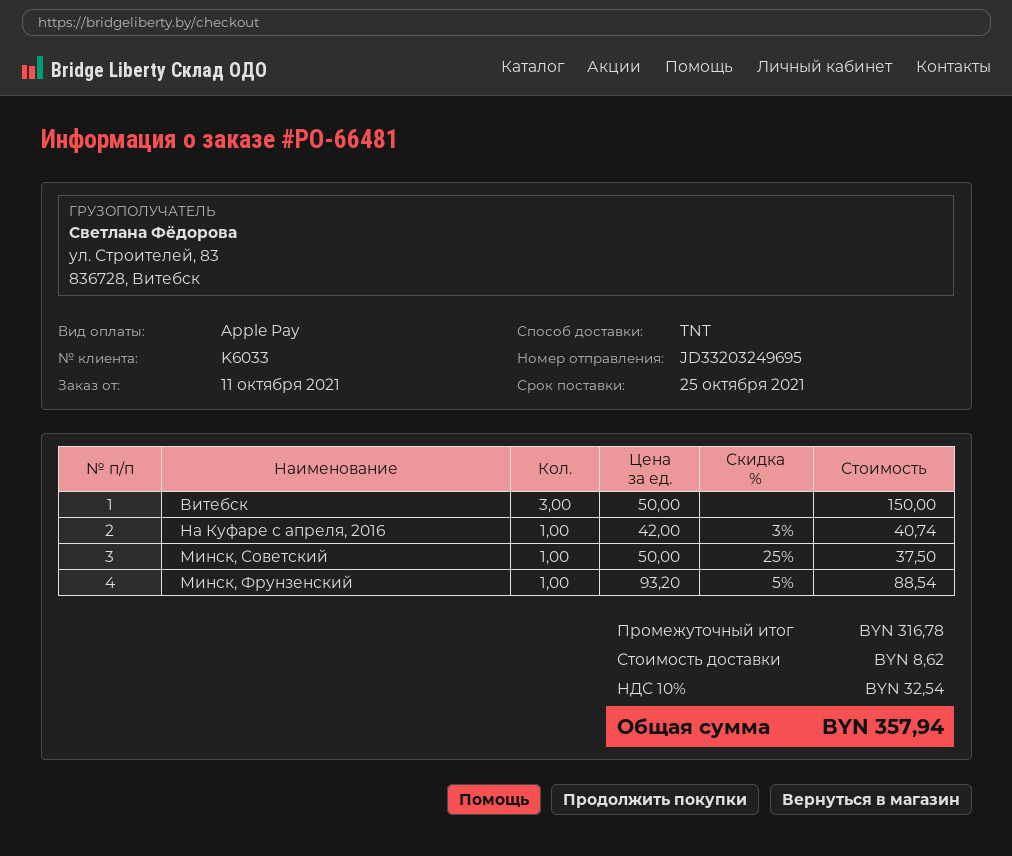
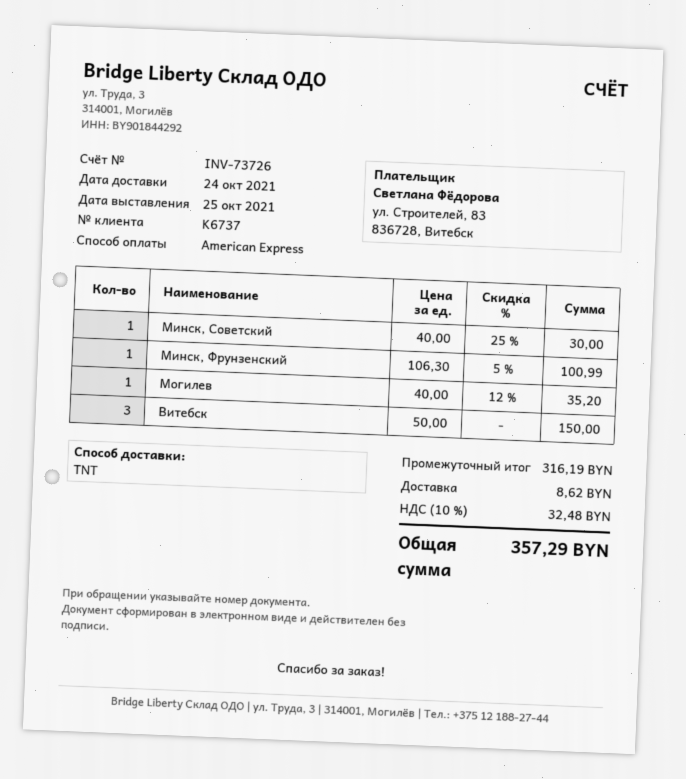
delivery date: 2021-10-25 -> 2021-10-24
customer number: K6033 -> K6737
payment method: Apple Pay -> American Express
На Куфаре с апреля, 2016: 1 x 42.00 - 3% = 40.74 -> none
Минск, Советский: 1 x 50.00 - 25% = 37.50 -> 1 x 40.00 - 25% = 30.00
Минск, Фрунзенский: 1 x 93.20 - 5% = 88.54 -> 1 x 106.30 - 5% = 100.99
Могилев: none -> 1 x 40.00 - 12% = 35.20
subtotal: 316.78 -> 316.19
tax: 10% = 32.54 -> 10% = 32.48
total: 357.94 -> 357.29

